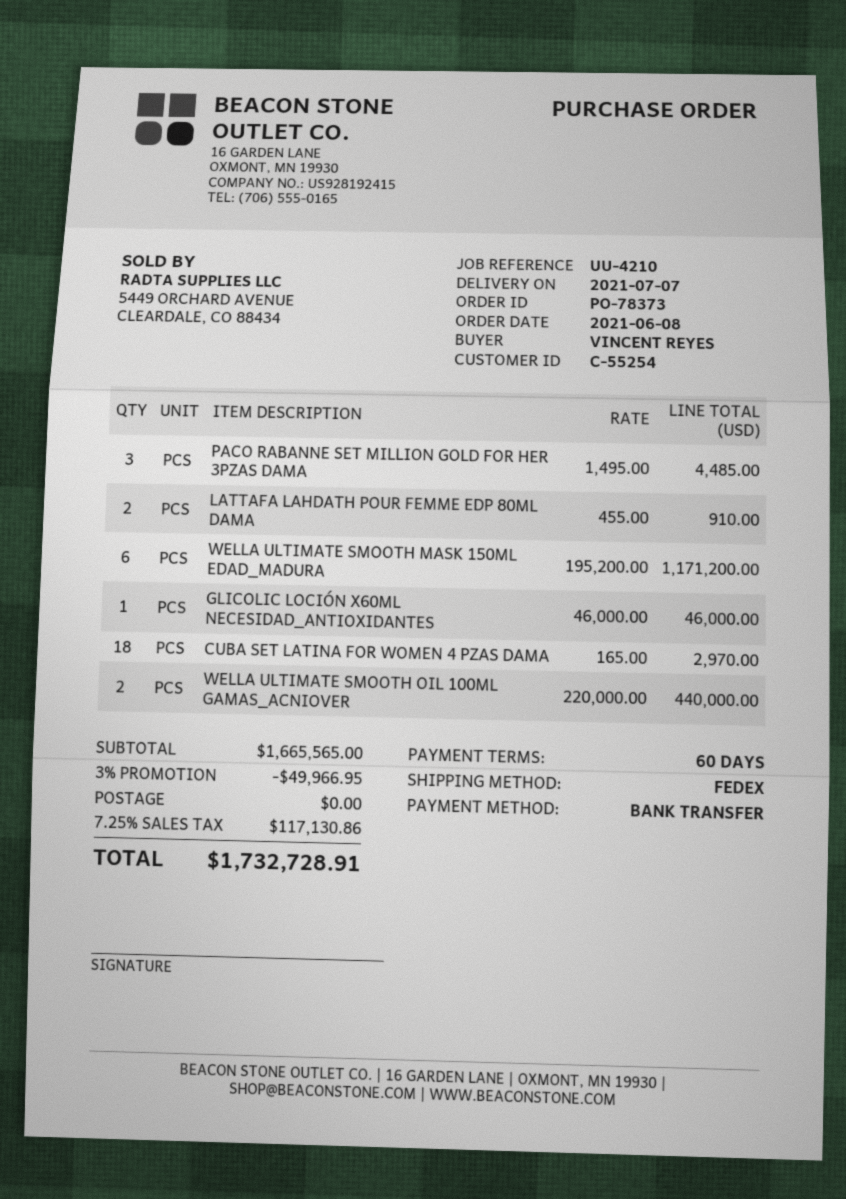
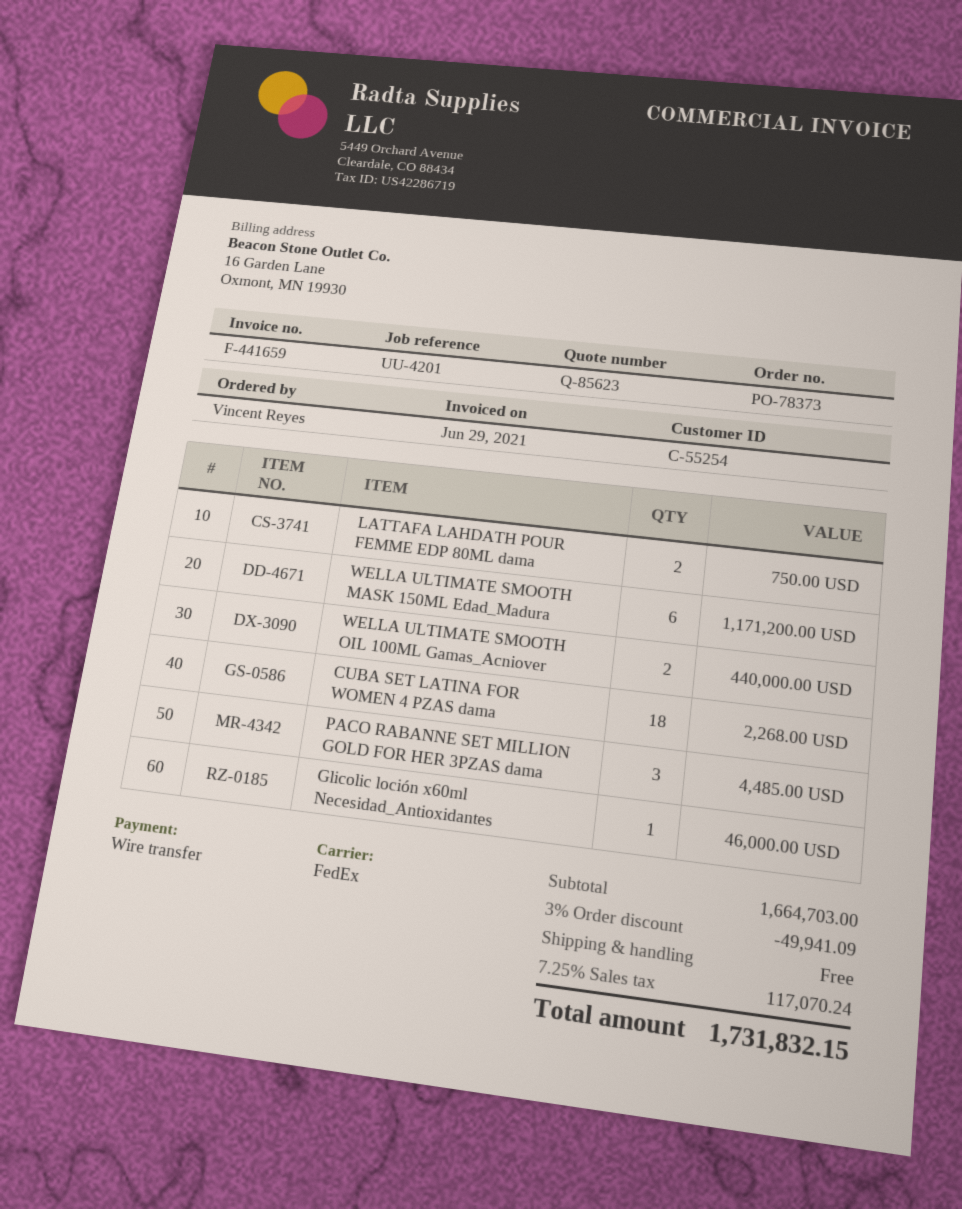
reference: UU-4210 -> UU-4201
LATTAFA LAHDATH POUR FEMME EDP 80ML DAMA: 2 for 910.00 -> 2 for 750.00
CUBA SET LATINA FOR WOMEN 4 PZAS DAMA: 18 for 2970.00 -> 18 for 2268.00
subtotal: 1665565.00 -> 1664703.00
discount: 3% = 49966.95 -> 3% = 49941.09
tax: 7.25% = 117130.86 -> 7.25% = 117070.24
total: 1732728.91 -> 1731832.15

